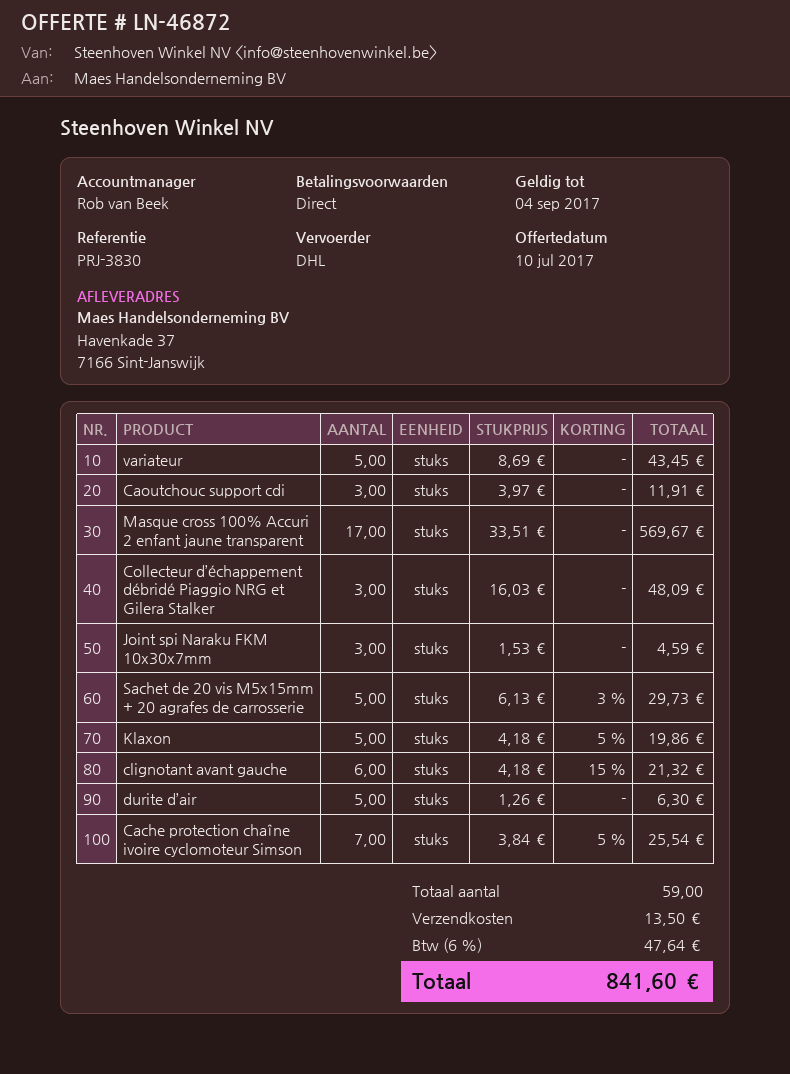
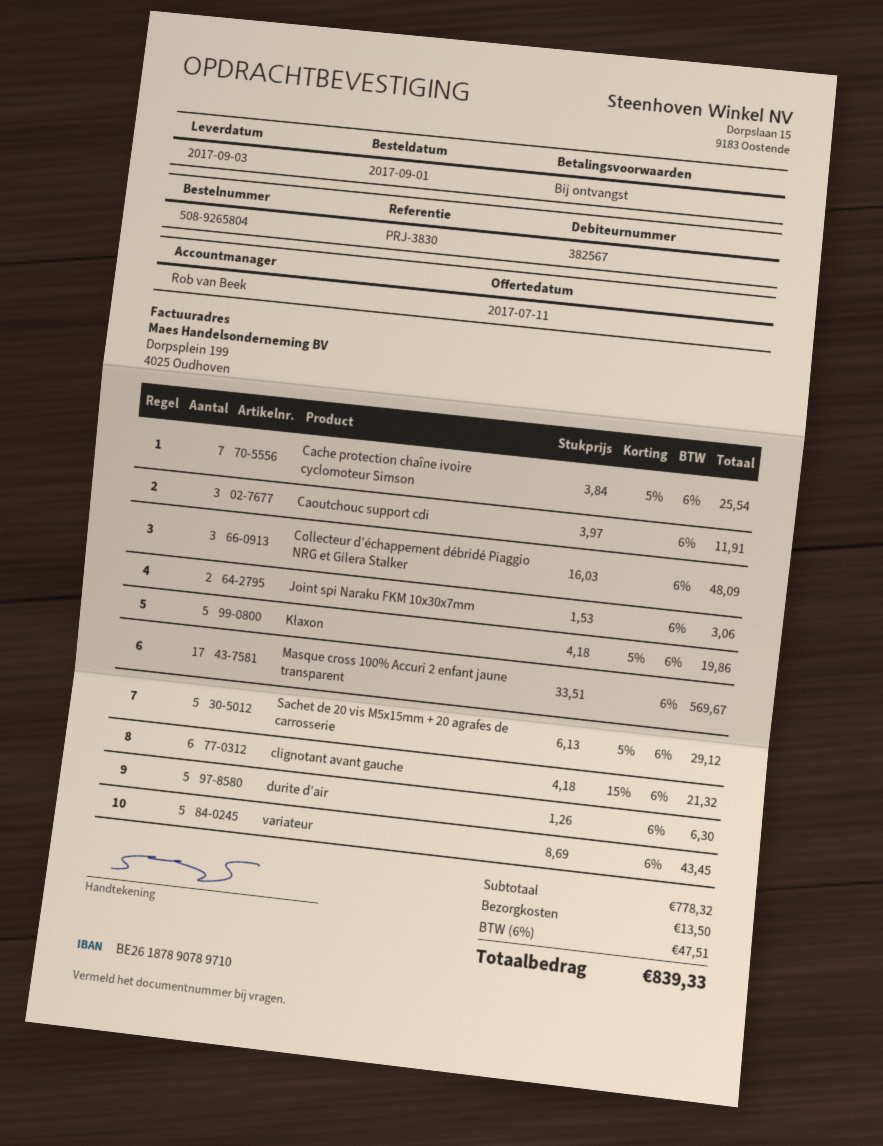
quote date: 2017-07-10 -> 2017-07-11
Joint spi Naraku FKM 10x30x7mm: 3 x 1.53 = 4.59 -> 2 x 1.53 = 3.06
Sachet de 20 vis M5x15mm + 20 agrafes de carrosserie: 5 x 6.13 - 3% = 29.73 -> 5 x 6.13 - 5% = 29.12
tax: 6% = 47.64 -> 6% = 47.51
total: 841.60 -> 839.33

